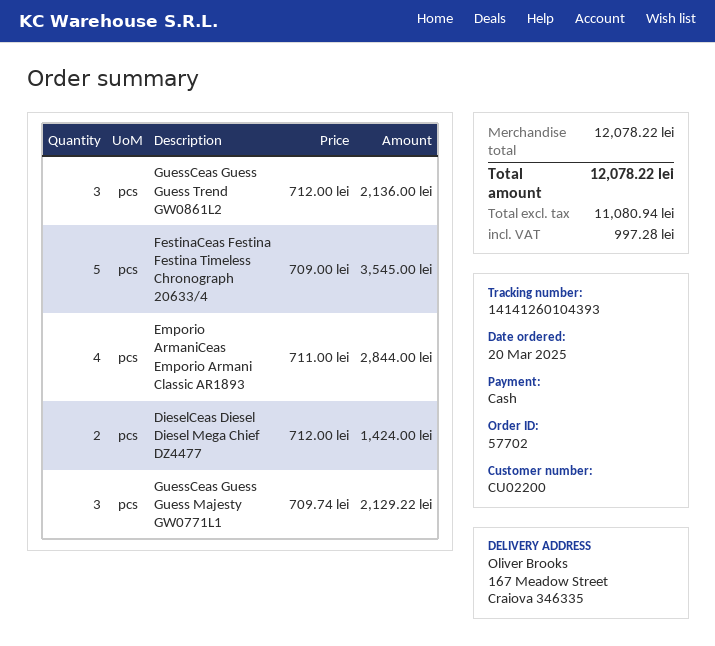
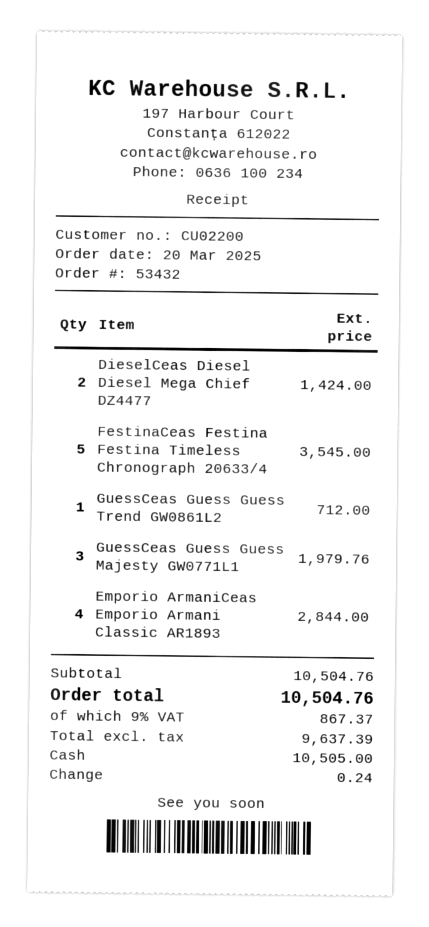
order number: 57702 -> 53432
GuessCeas Guess Guess Trend GW0861L2: 3 for 2136.00 -> 1 for 712.00
GuessCeas Guess Guess Majesty GW0771L1: 3 for 2129.22 -> 3 for 1979.76
subtotal: 12078.22 -> 10504.76
net: 11080.94 -> 9637.39
tax: 997.28 -> 867.37
total: 12078.22 -> 10504.76

